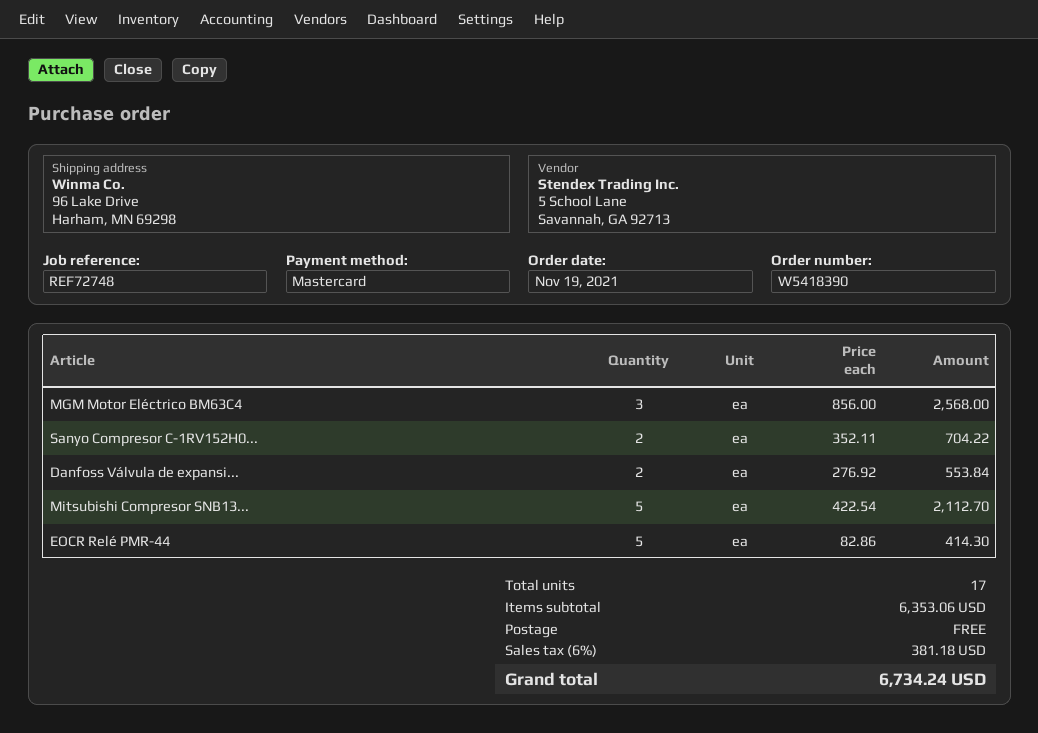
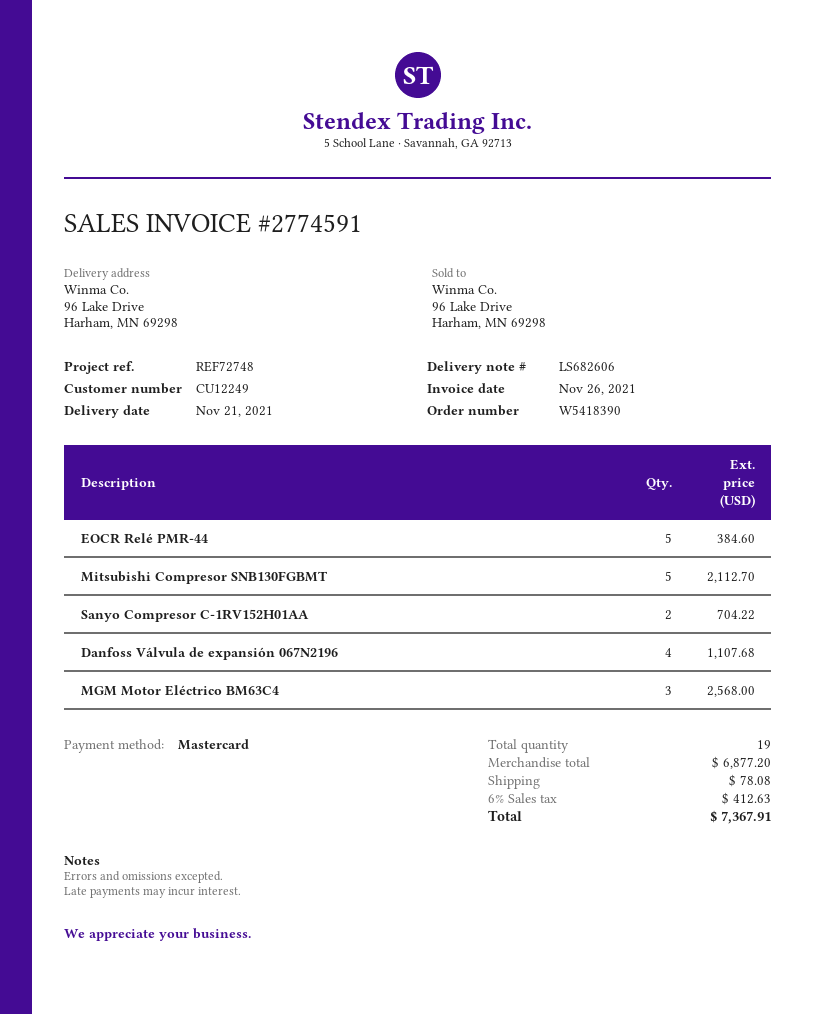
Danfoss Válvula de expansi...: 2 for 553.84 -> 4 for 1107.68
EOCR Relé PMR-44: 5 for 414.30 -> 5 for 384.60
total quantity: 17 -> 19
subtotal: 6353.06 -> 6877.20
shipping: 0.00 -> 78.08
tax: 6% = 381.18 -> 6% = 412.63
total: 6734.24 -> 7367.91

